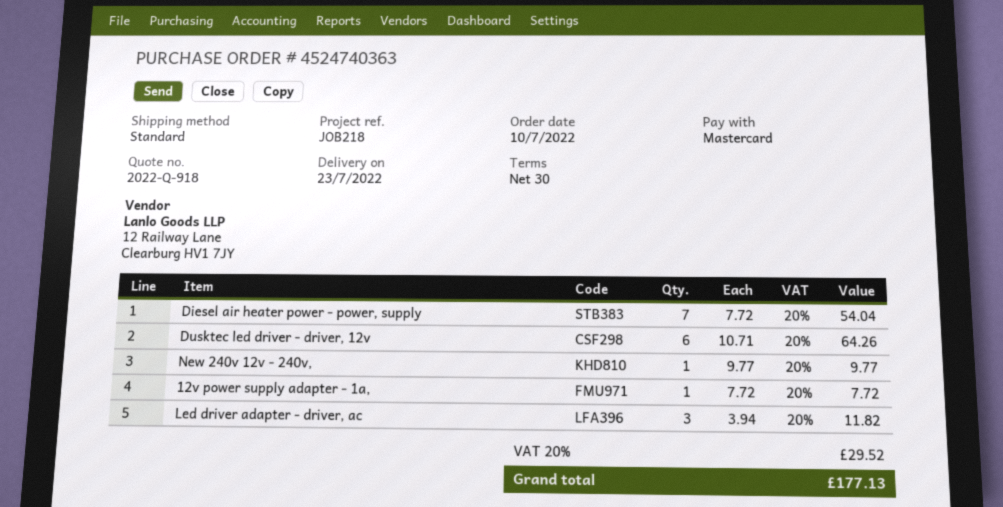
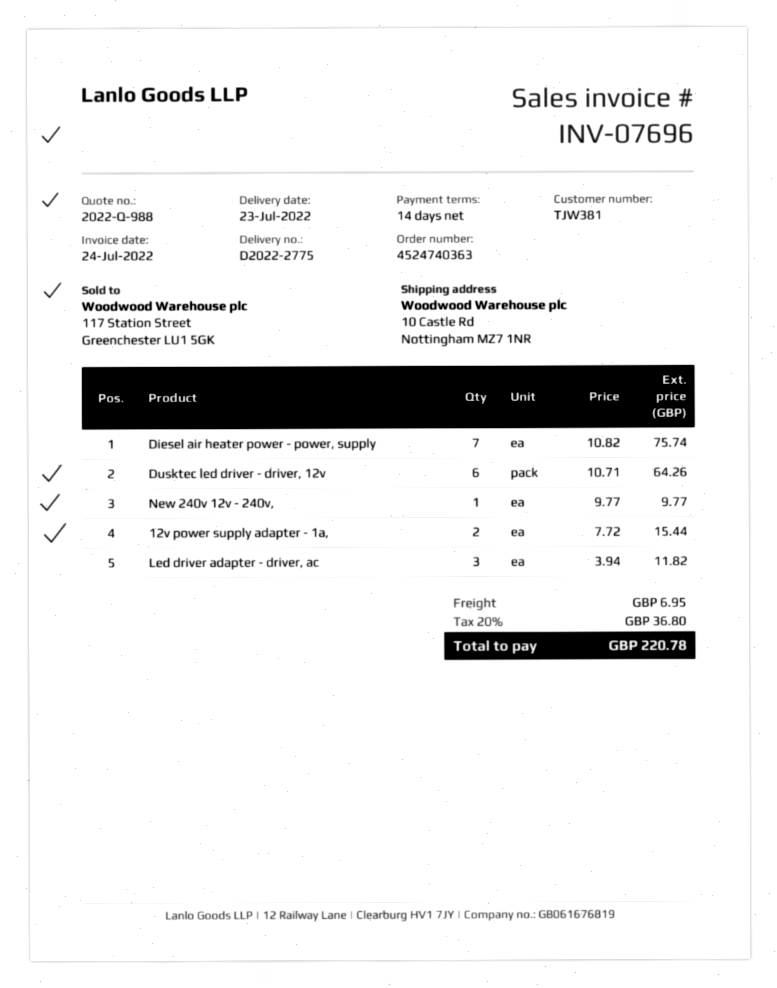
quote number: 2022-Q-918 -> 2022-Q-988
payment terms: 30 days -> 14 days
Diesel air heater power - power, supply: 7 x 7.72 = 54.04 -> 7 x 10.82 = 75.74
12v power supply adapter - 1a,: 1 x 7.72 = 7.72 -> 2 x 7.72 = 15.44
shipping: none -> 6.95
tax: 20% = 29.52 -> 20% = 36.80
total: 177.13 -> 220.78

